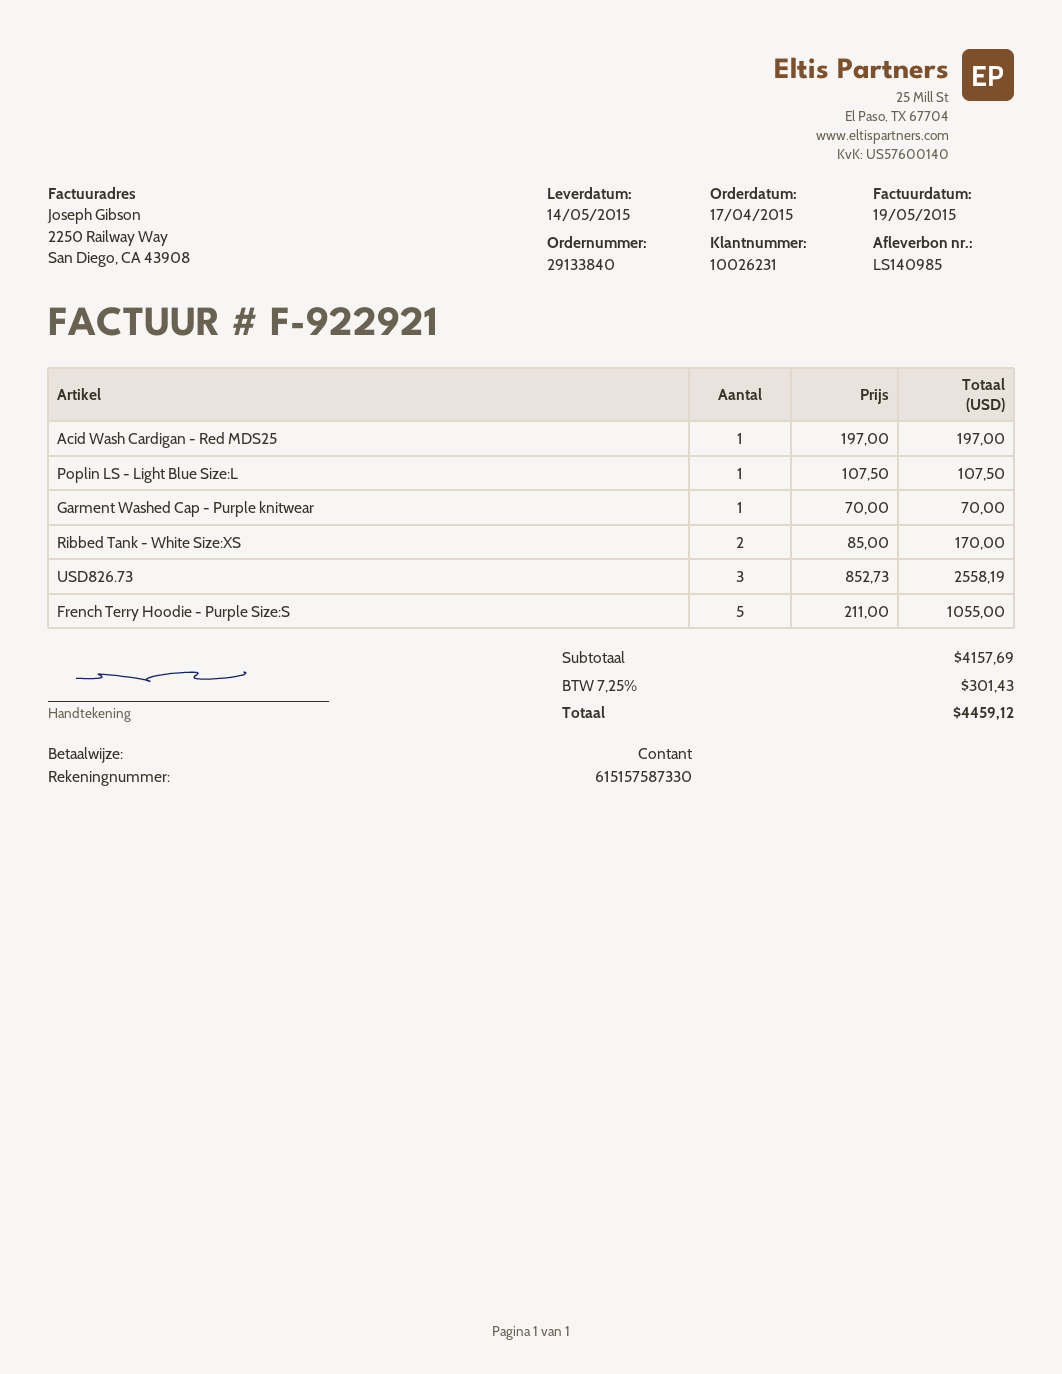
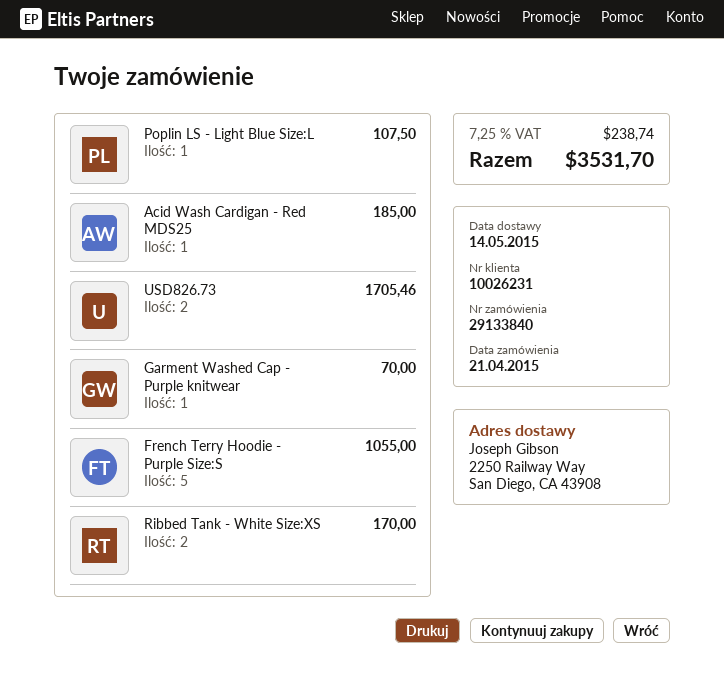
order date: 2015-04-17 -> 2015-04-21
Acid Wash Cardigan - Red MDS25: 1 for 197.00 -> 1 for 185.00
USD826.73: 3 for 2558.19 -> 2 for 1705.46
tax: 7.25% = 301.43 -> 7.25% = 238.74
total: 4459.12 -> 3531.70

